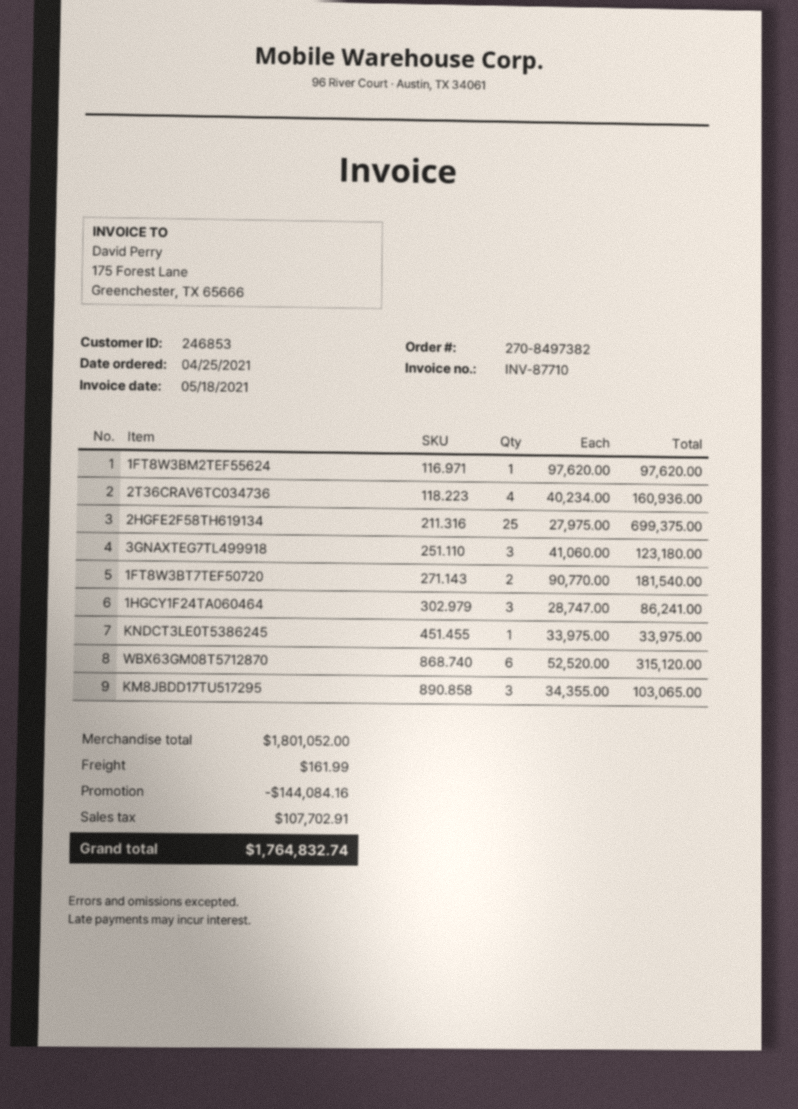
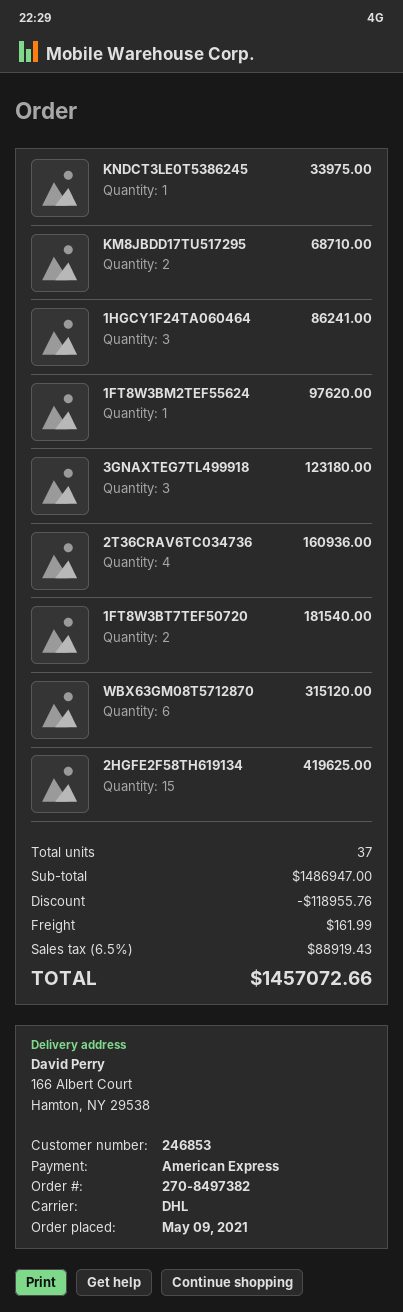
order date: 2021-04-25 -> 2021-05-09
2HGFE2F58TH619134: 25 for 699375.00 -> 15 for 419625.00
KM8JBDD17TU517295: 3 for 103065.00 -> 2 for 68710.00
subtotal: 1801052.00 -> 1486947.00
discount: 144084.16 -> 118955.76
tax: 107702.91 -> 88919.43
total: 1764832.74 -> 1457072.66

